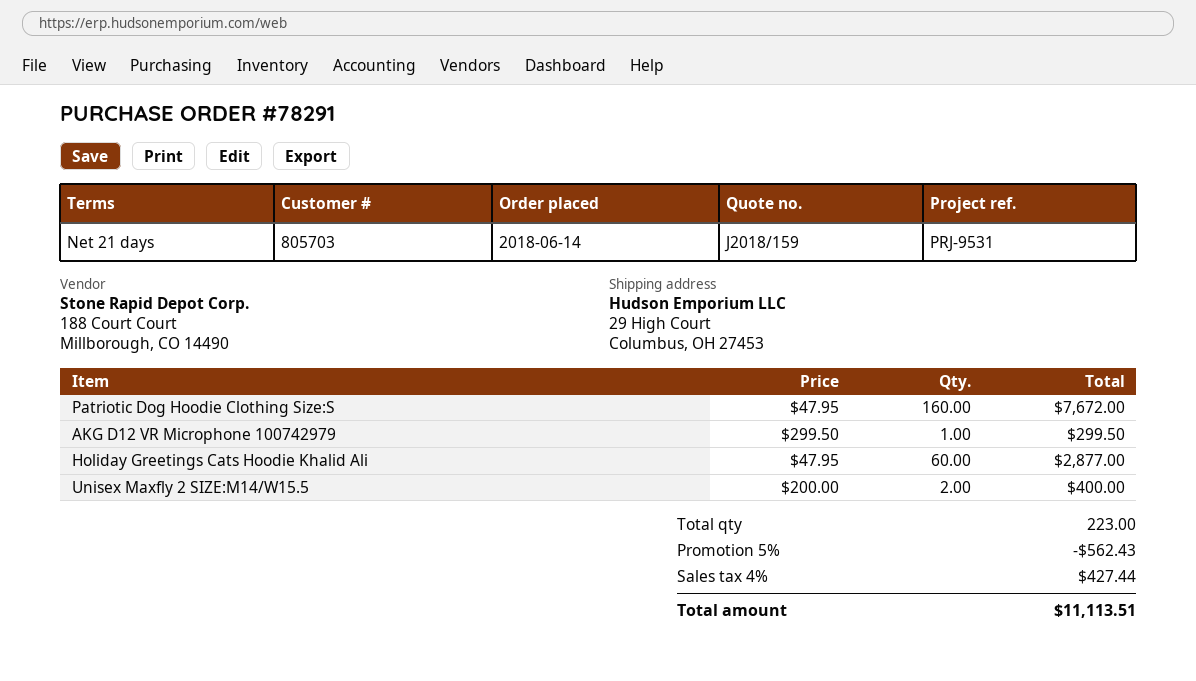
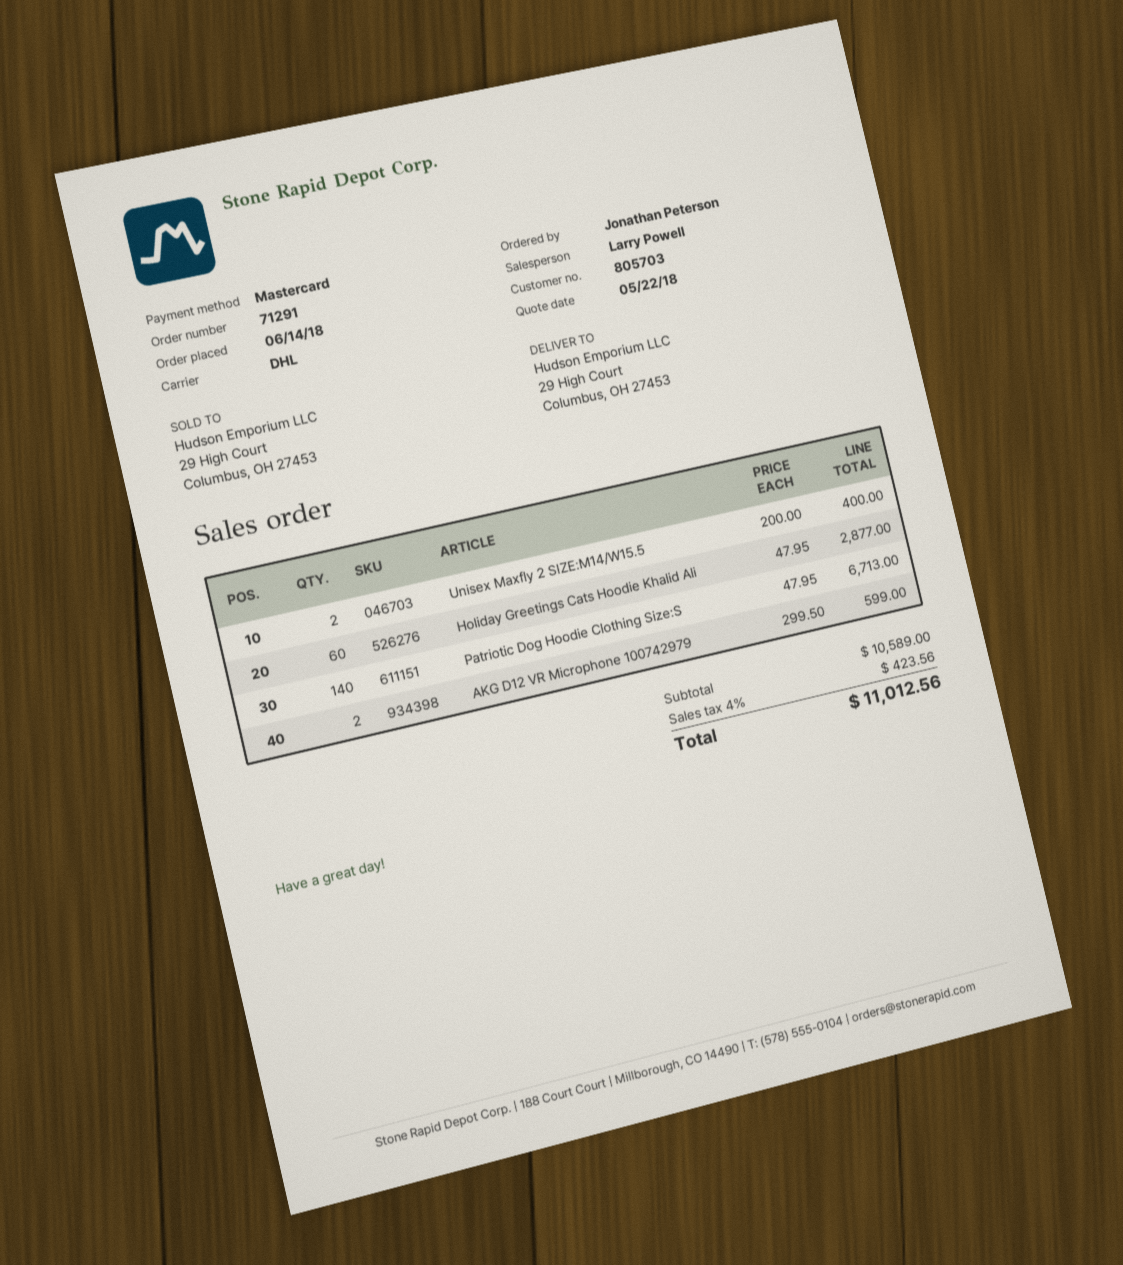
order number: 78291 -> 71291
Patriotic Dog Hoodie Clothing Size:S: 160 x 47.95 = 7672.00 -> 140 x 47.95 = 6713.00
AKG D12 VR Microphone 100742979: 1 x 299.50 = 299.50 -> 2 x 299.50 = 599.00
discount: 5% = 562.43 -> none
tax: 4% = 427.44 -> 4% = 423.56
total: 11113.51 -> 11012.56

